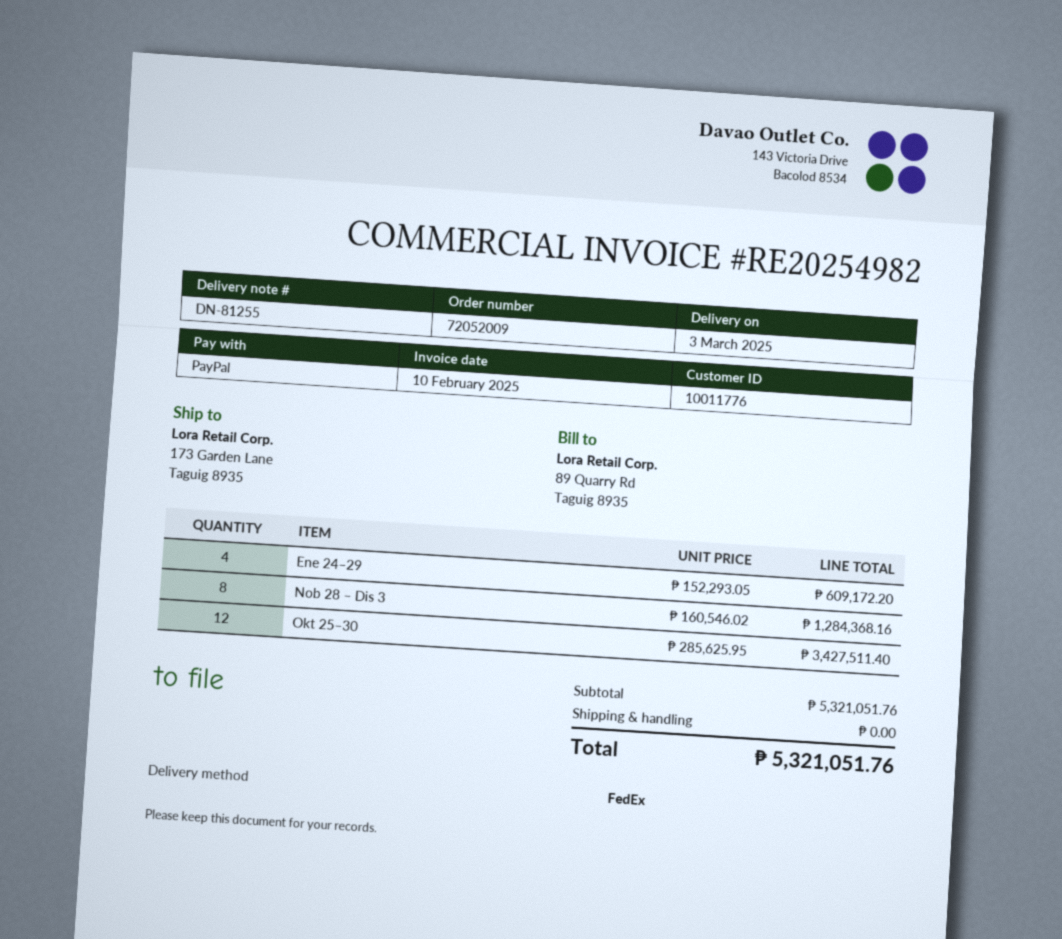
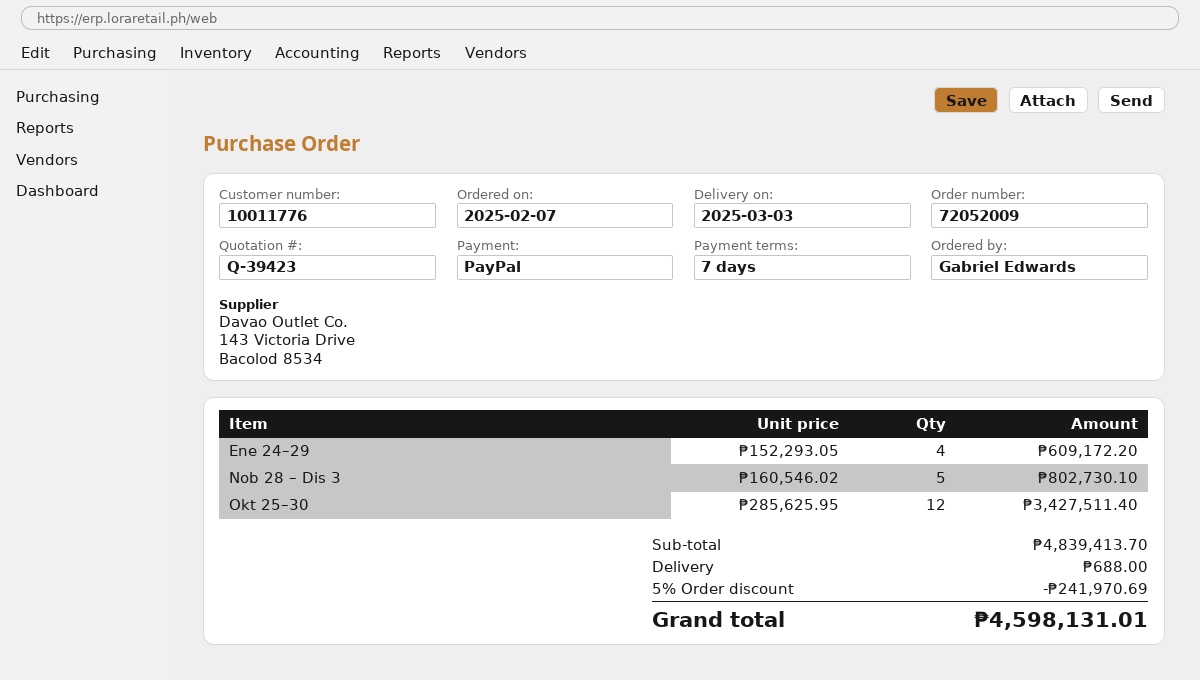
Nob 28 – Dis 3: 8 x 160546.02 = 1284368.16 -> 5 x 160546.02 = 802730.10
subtotal: 5321051.76 -> 4839413.70
discount: none -> 5% = 241970.69
shipping: 0.00 -> 688.00
total: 5321051.76 -> 4598131.01

